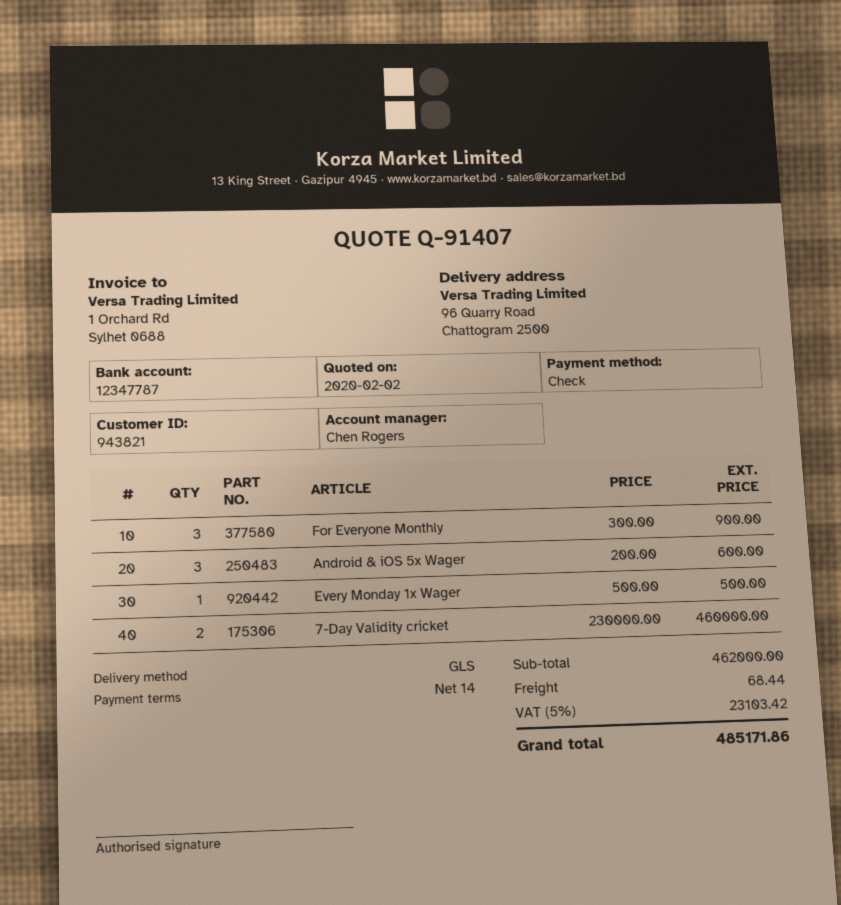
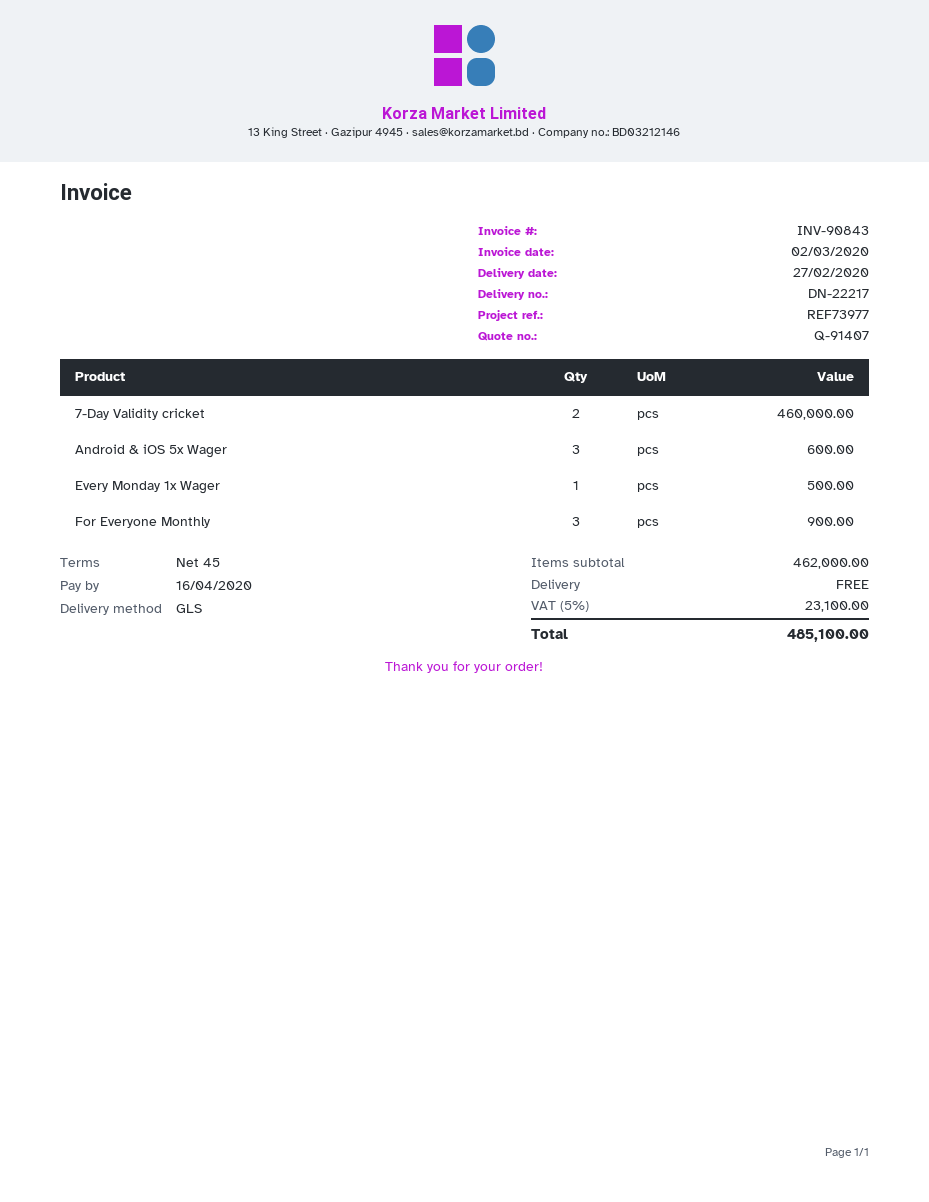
payment terms: 14 days -> 45 days
shipping: 68.44 -> 0.00
tax: 5% = 23103.42 -> 5% = 23100.00
total: 485171.86 -> 485100.00

